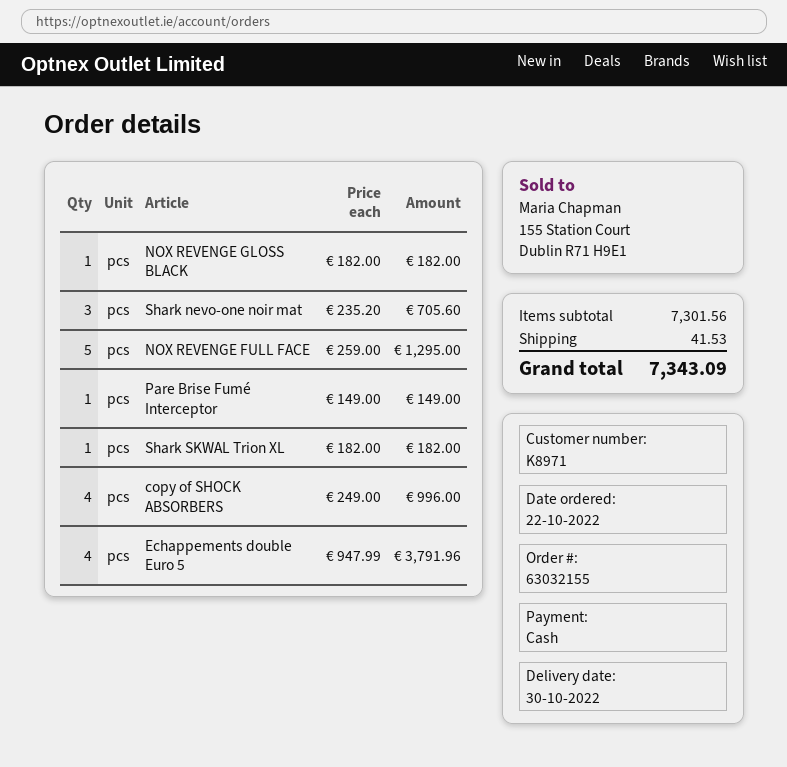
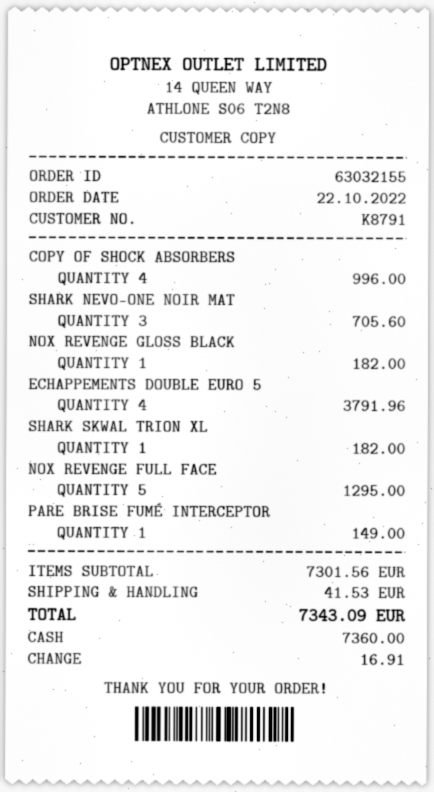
customer number: K8971 -> K8791

